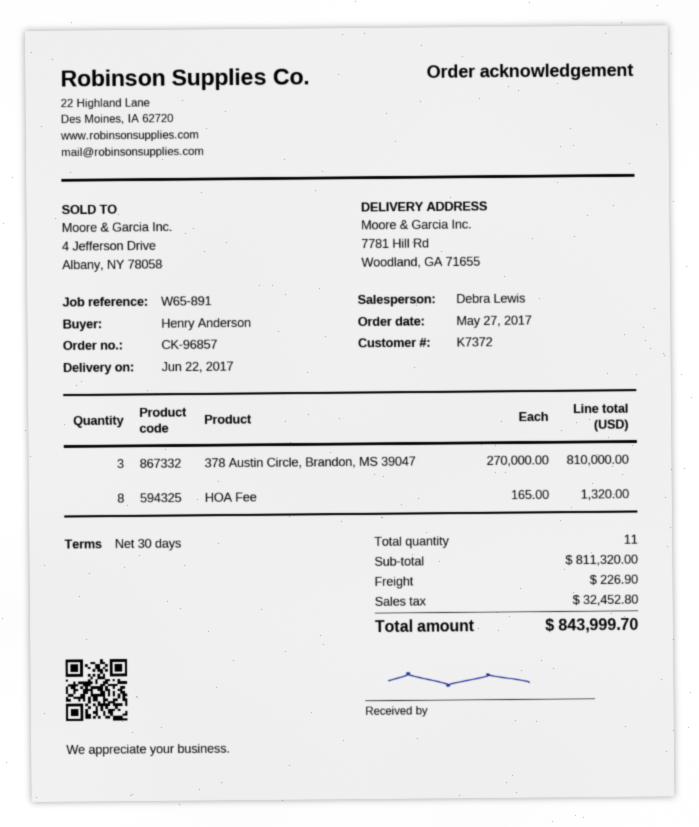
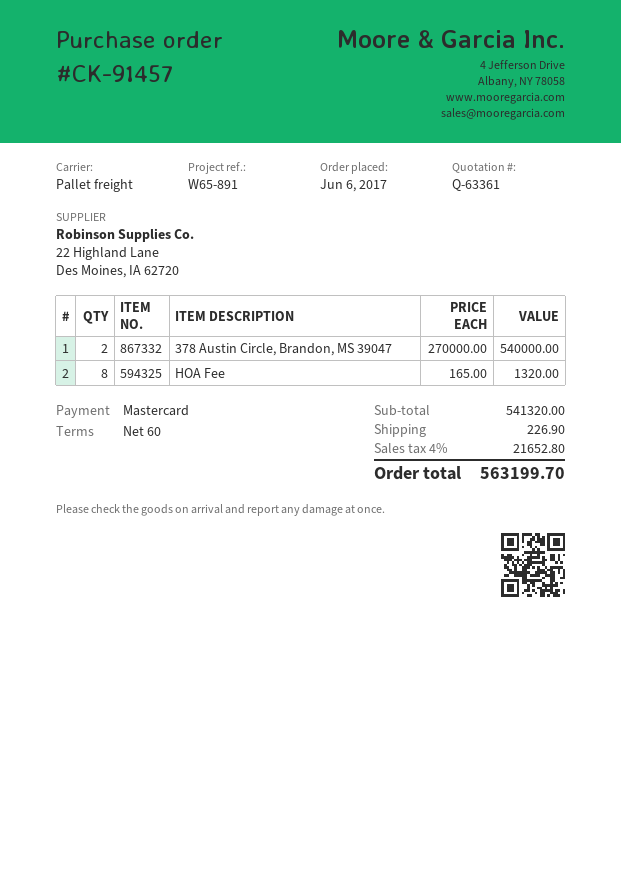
order number: CK-96857 -> CK-91457
order date: 2017-05-27 -> 2017-06-06
payment terms: 30 days -> 60 days
378 Austin Circle, Brandon, MS 39047: 3 x 270000.00 = 810000.00 -> 2 x 270000.00 = 540000.00
subtotal: 811320.00 -> 541320.00
tax: 32452.80 -> 21652.80
total: 843999.70 -> 563199.70

